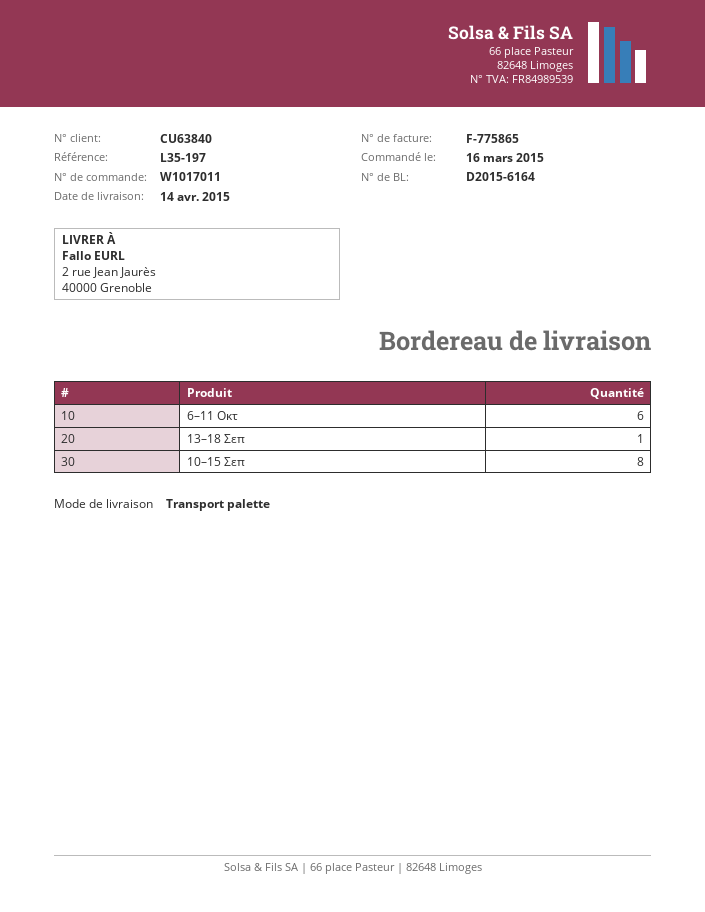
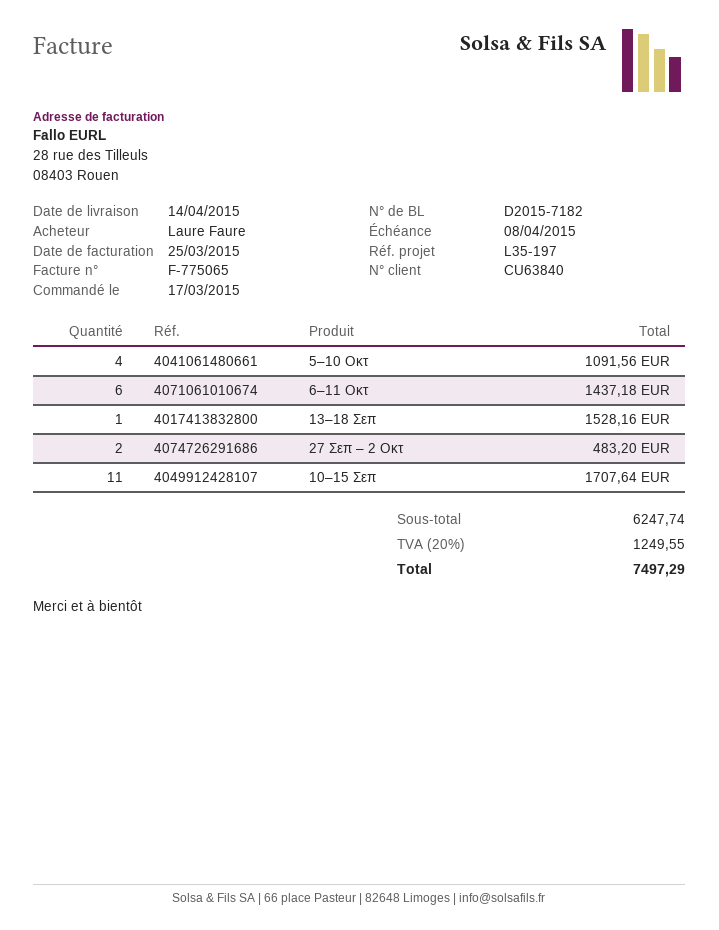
order date: 2015-03-16 -> 2015-03-17
delivery note number: D2015-6164 -> D2015-7182
invoice number: F-775865 -> F-775065
10–15 Σεπ: 8 -> 11
5–10 Οκτ: none -> 4
27 Σεπ – 2 Οκτ: none -> 2

